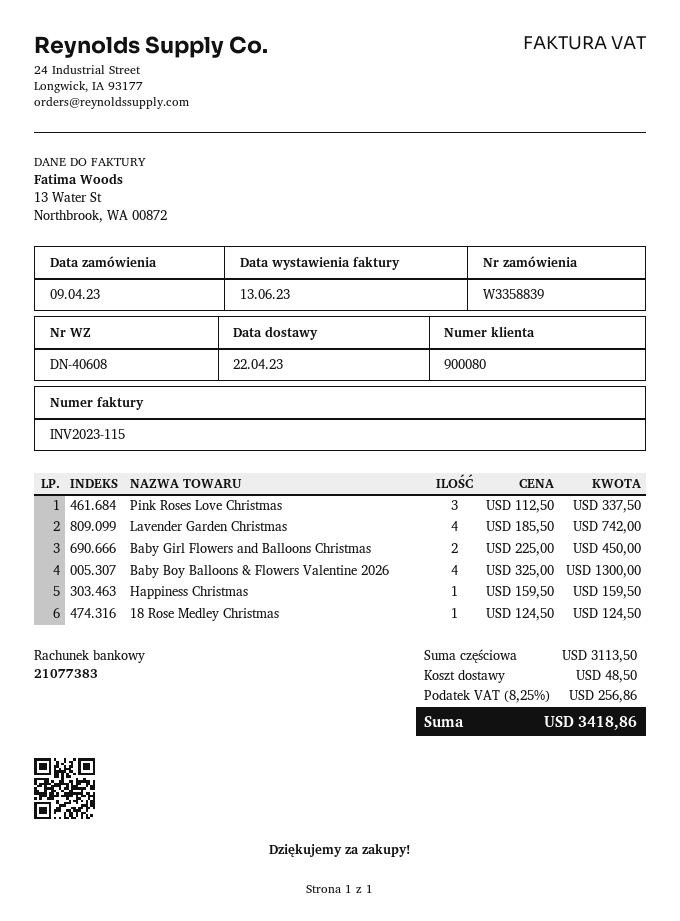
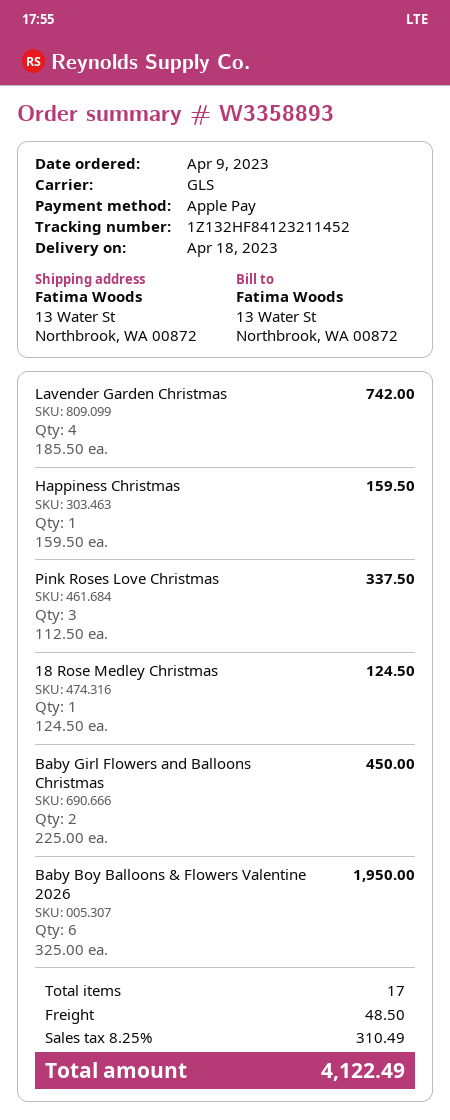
order number: W3358839 -> W3358893
delivery date: 2023-04-22 -> 2023-04-18
Baby Boy Balloons & Flowers Valentine 2026: 4 x 325.00 = 1300.00 -> 6 x 325.00 = 1950.00
tax: 8.25% = 256.86 -> 8.25% = 310.49
total: 3418.86 -> 4122.49

